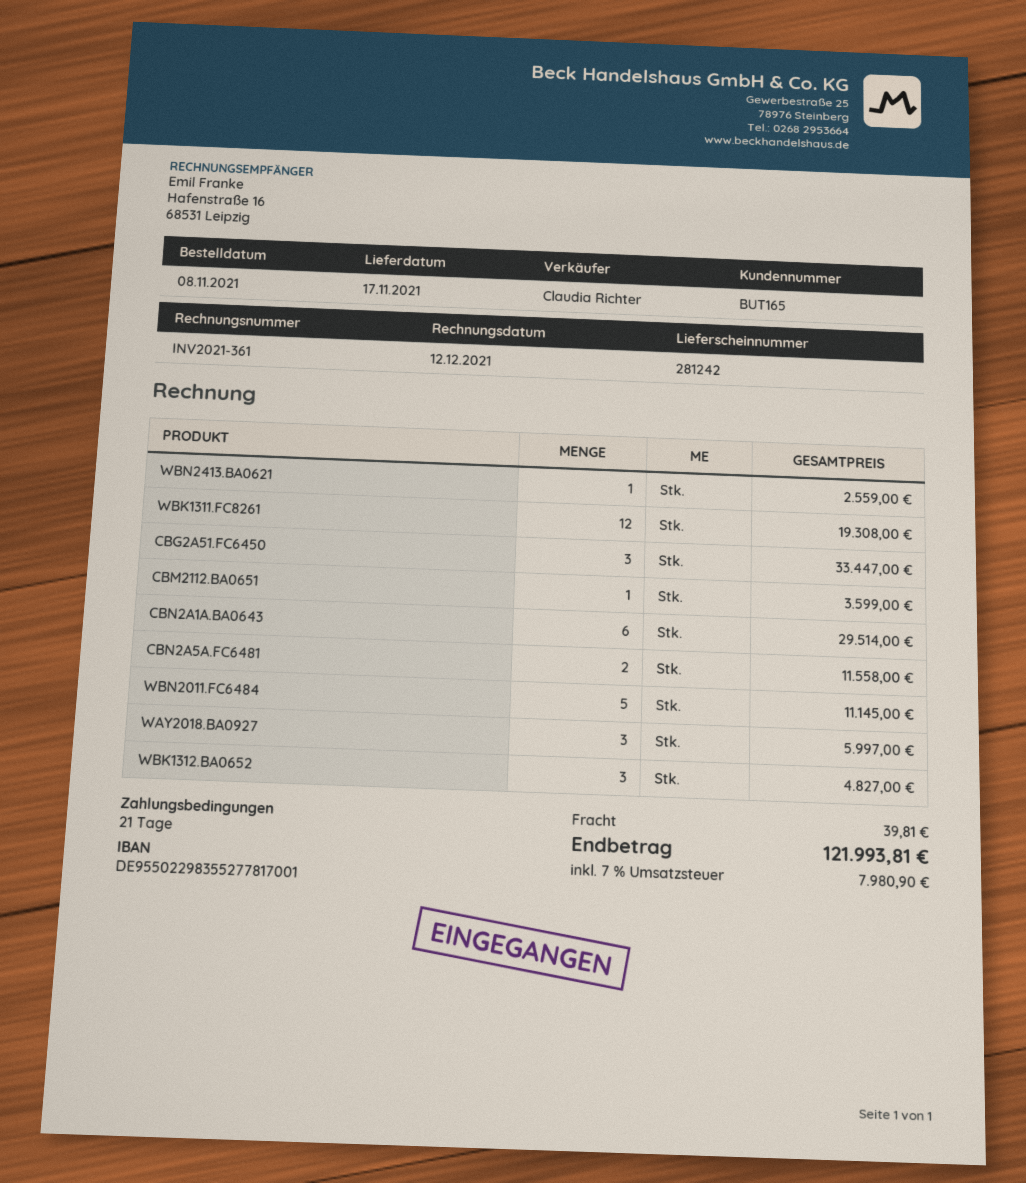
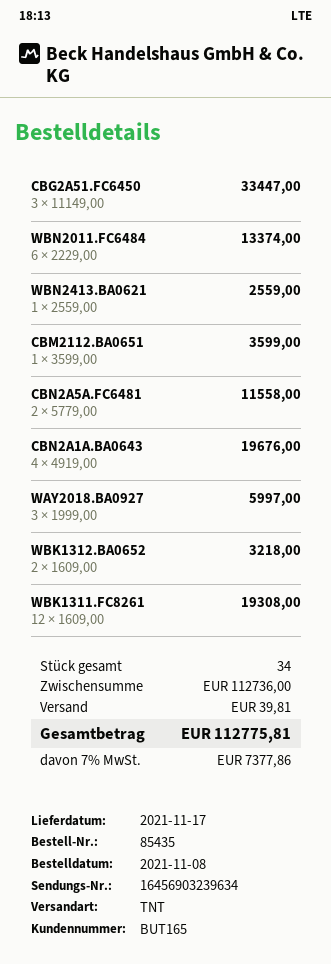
CBN2A1A.BA0643: 6 for 29514.00 -> 4 for 19676.00
WBN2011.FC6484: 5 for 11145.00 -> 6 for 13374.00
WBK1312.BA0652: 3 for 4827.00 -> 2 for 3218.00
tax: 7% = 7980.90 -> 7% = 7377.86
total: 121993.81 -> 112775.81

